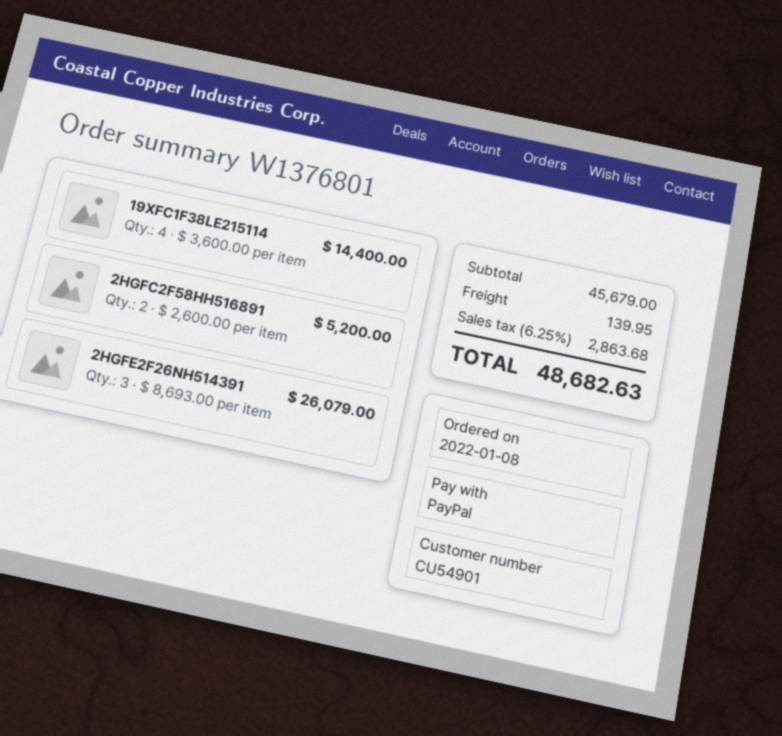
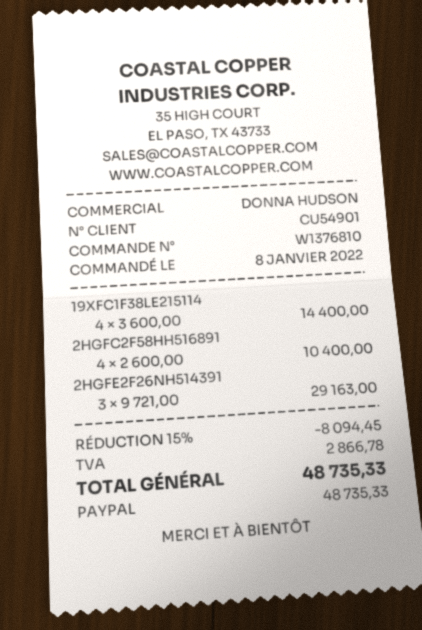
order number: W1376801 -> W1376810
2HGFC2F58HH516891: 2 x 2600.00 = 5200.00 -> 4 x 2600.00 = 10400.00
2HGFE2F26NH514391: 3 x 8693.00 = 26079.00 -> 3 x 9721.00 = 29163.00
discount: none -> 15% = 8094.45
shipping: 139.95 -> none
tax: 2863.68 -> 2866.78
total: 48682.63 -> 48735.33

